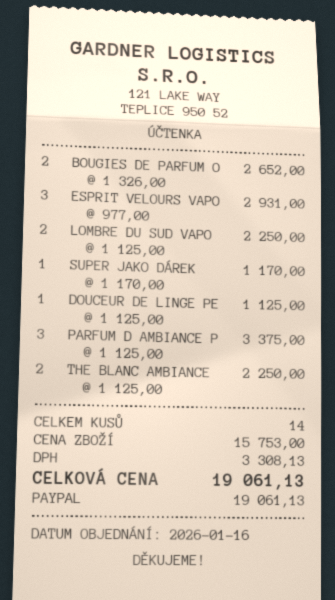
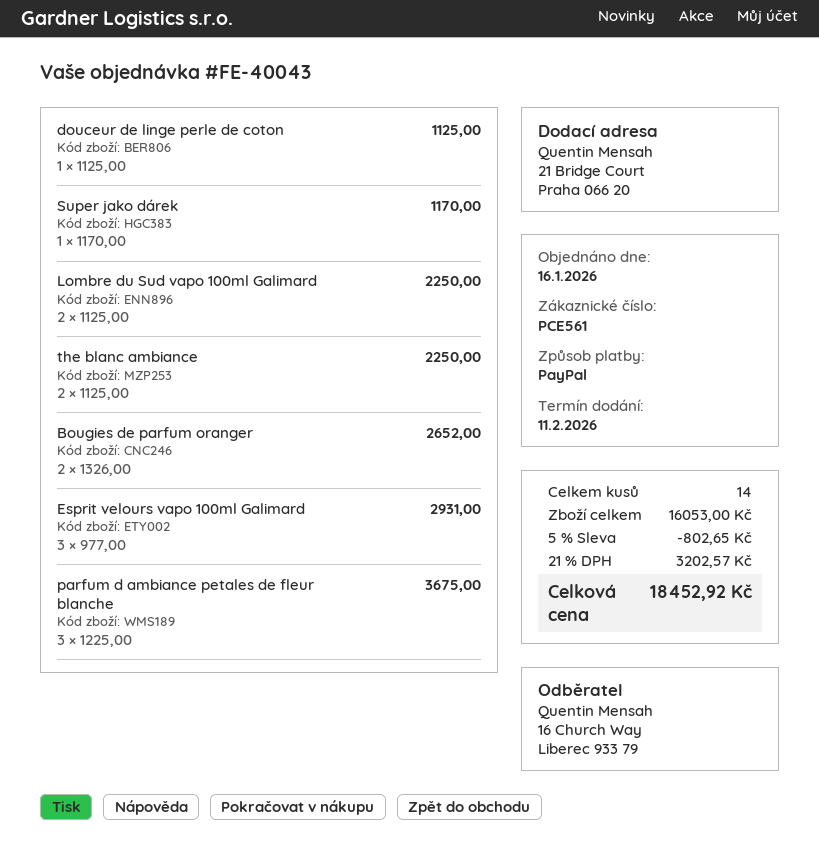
PARFUM D AMBIANCE P: 3 x 1125.00 = 3375.00 -> 3 x 1225.00 = 3675.00
subtotal: 15753.00 -> 16053.00
discount: none -> 5% = 802.65
tax: 3308.13 -> 3202.57
total: 19061.13 -> 18452.92

